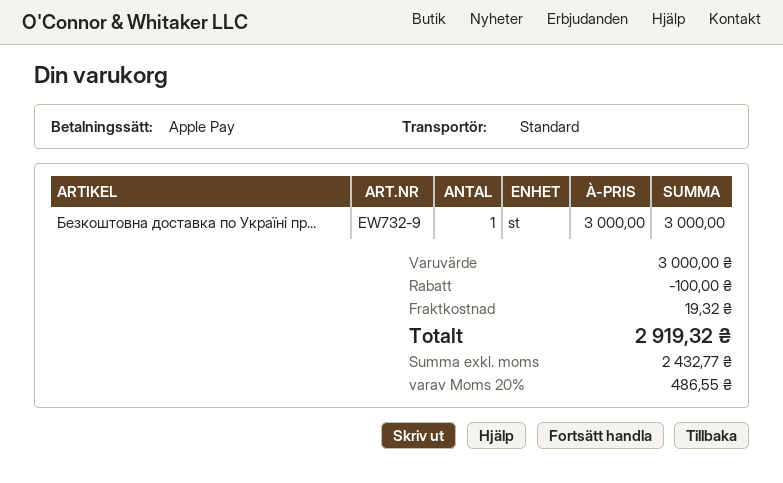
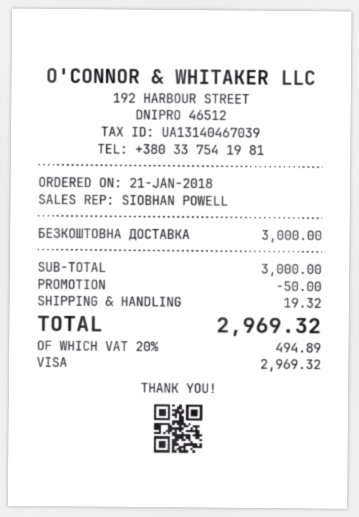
payment method: Apple Pay -> Visa
discount: 100.00 -> 50.00
tax: 20% = 486.55 -> 20% = 494.89
total: 2919.32 -> 2969.32

